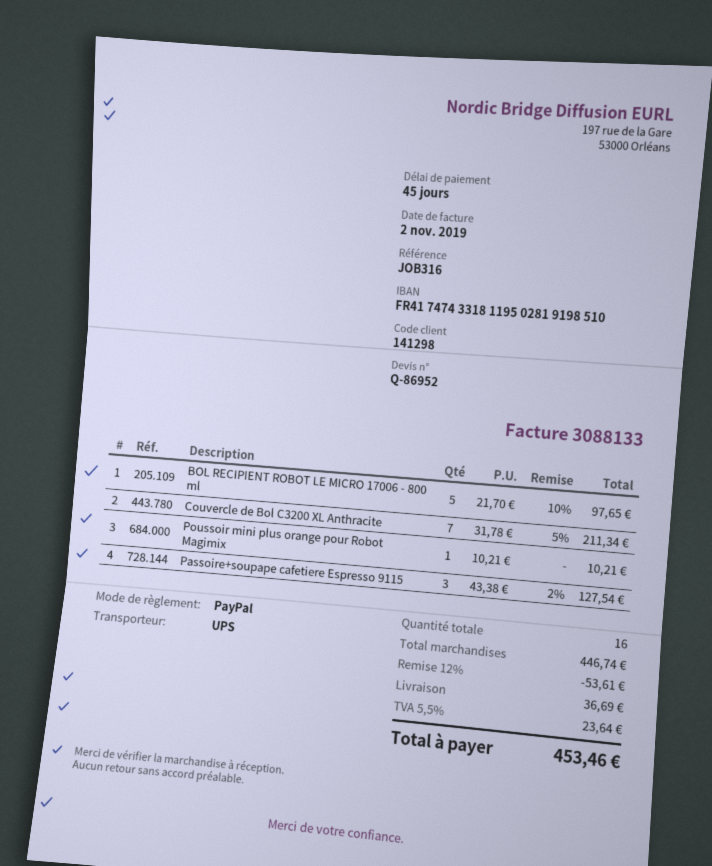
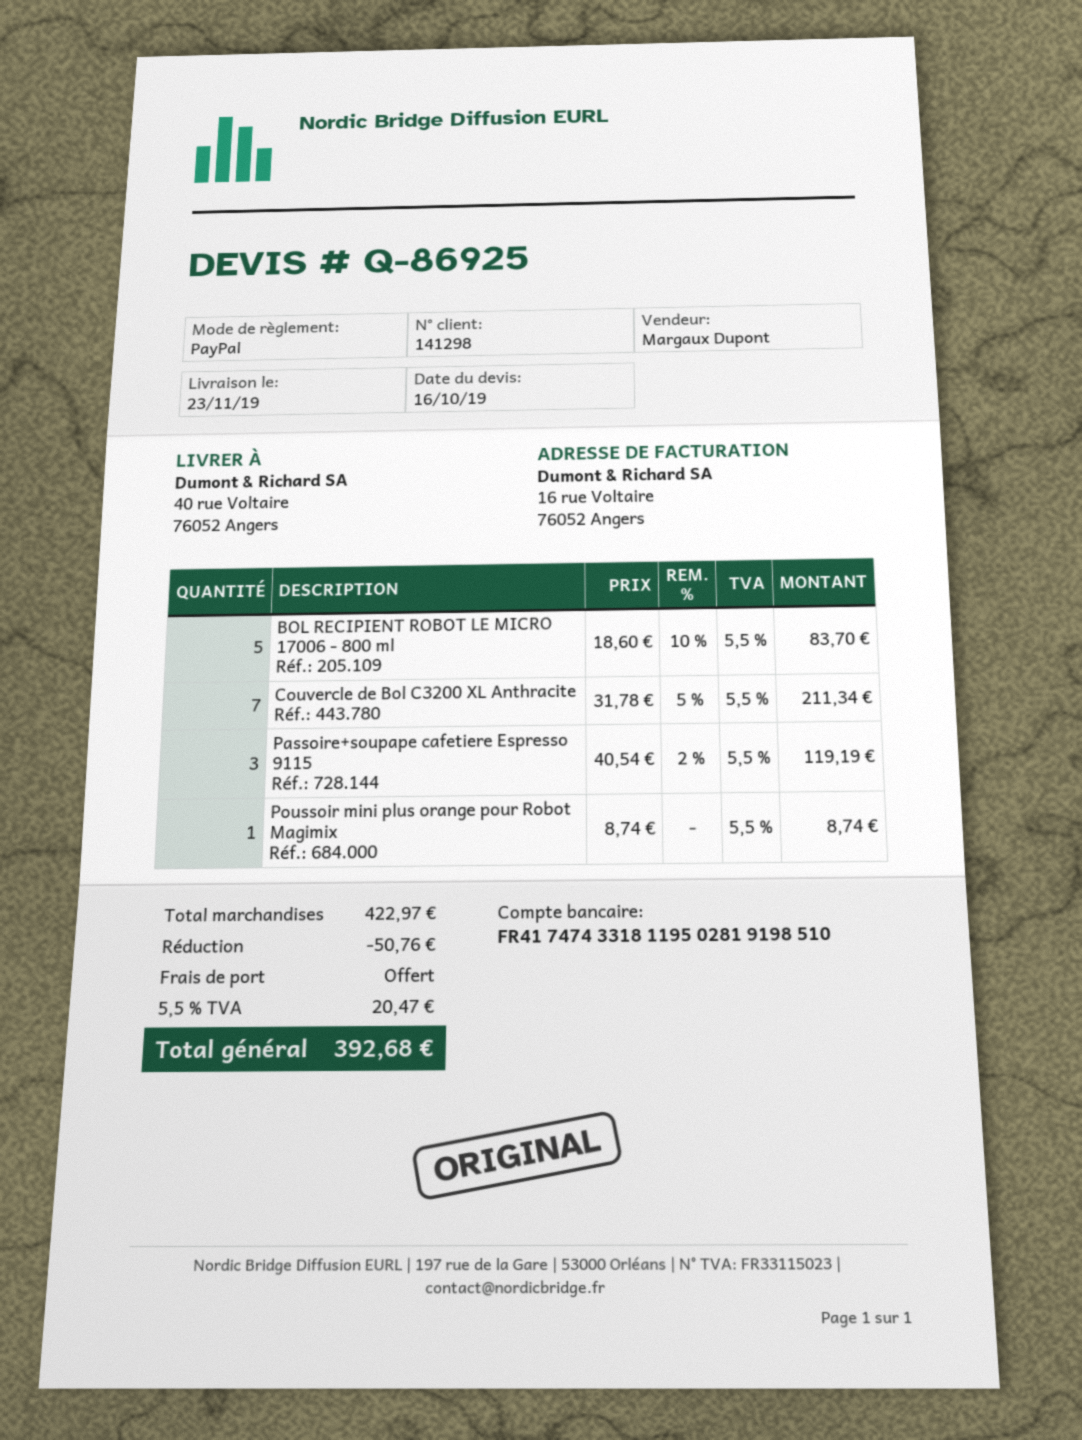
quote number: Q-86952 -> Q-86925
BOL RECIPIENT ROBOT LE MICRO 17006 - 800 ml: 5 x 21.70 - 10% = 97.65 -> 5 x 18.60 - 10% = 83.70
Poussoir mini plus orange pour Robot Magimix: 1 x 10.21 = 10.21 -> 1 x 8.74 = 8.74
Passoire+soupape cafetiere Espresso 9115: 3 x 43.38 - 2% = 127.54 -> 3 x 40.54 - 2% = 119.19
subtotal: 446.74 -> 422.97
discount: 53.61 -> 50.76
shipping: 36.69 -> 0.00
tax: 5.5% = 23.64 -> 5.5% = 20.47
total: 453.46 -> 392.68

